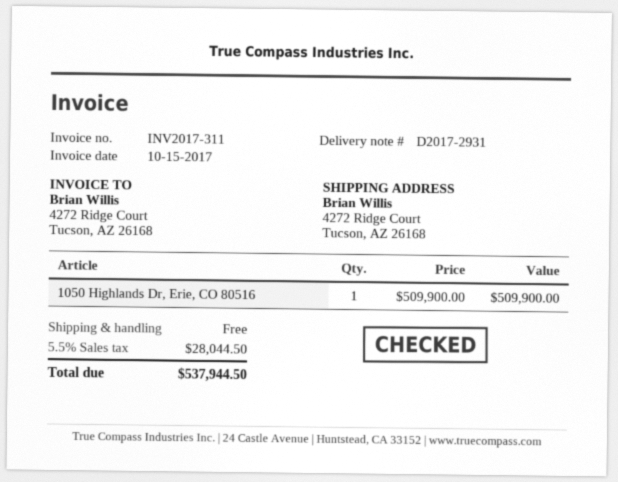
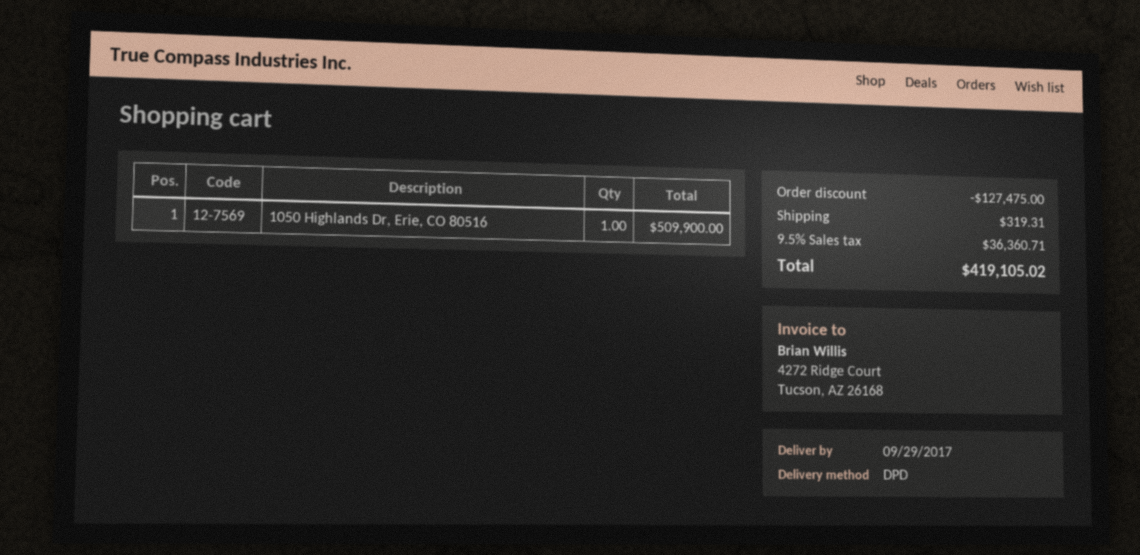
discount: none -> 127475.00
shipping: 0.00 -> 319.31
tax: 5.5% = 28044.50 -> 9.5% = 36360.71
total: 537944.50 -> 419105.02

